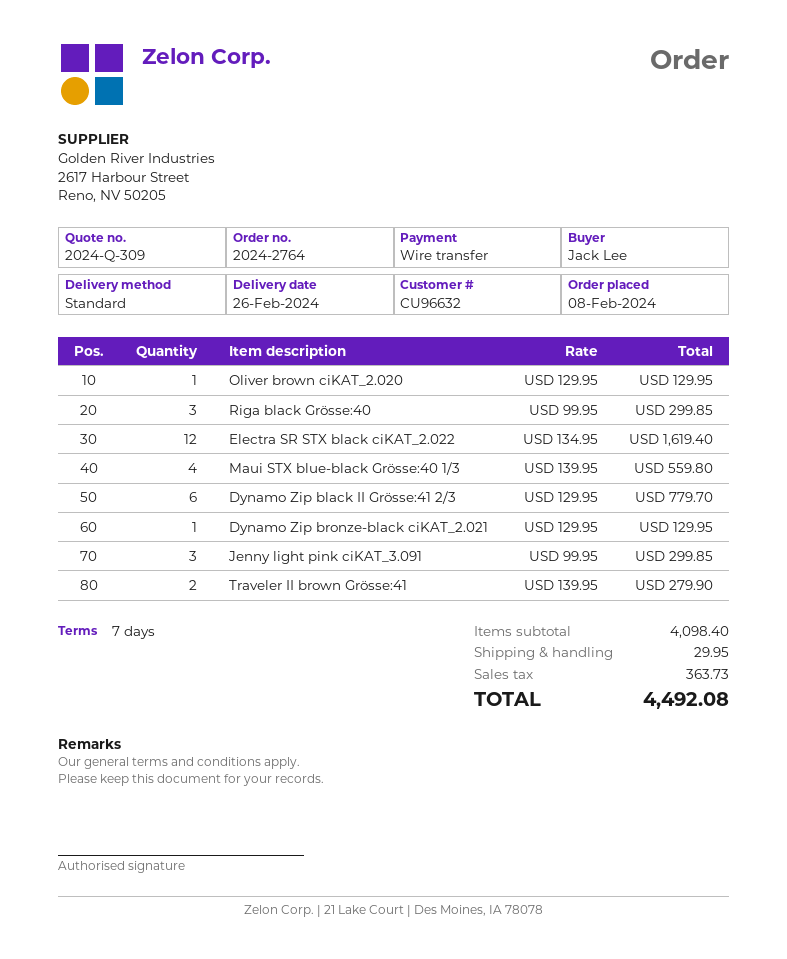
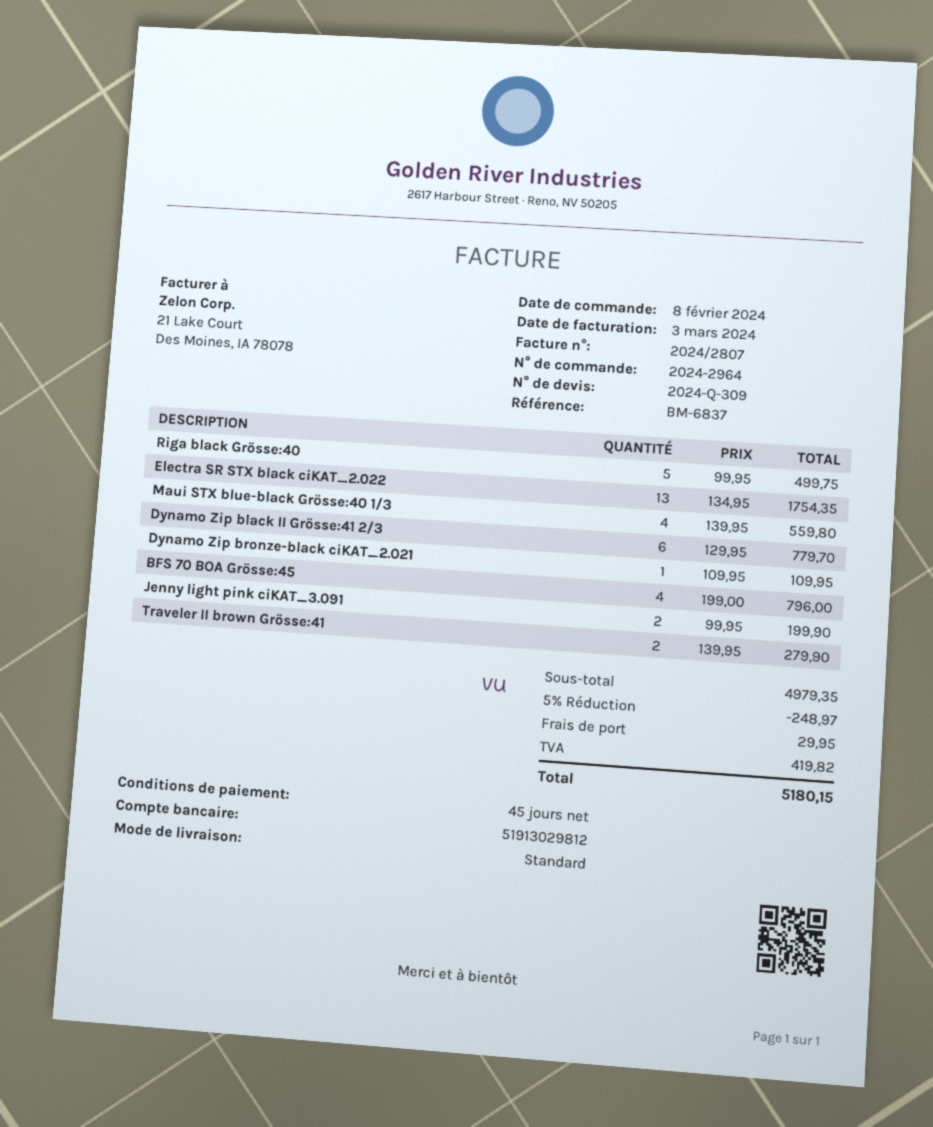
order number: 2024-2764 -> 2024-2964
payment terms: 7 days -> 45 days
Oliver brown ciKAT_2.020: 1 x 129.95 = 129.95 -> none
Riga black Grösse:40: 3 x 99.95 = 299.85 -> 5 x 99.95 = 499.75
Electra SR STX black ciKAT_2.022: 12 x 134.95 = 1619.40 -> 13 x 134.95 = 1754.35
Dynamo Zip bronze-black ciKAT_2.021: 1 x 129.95 = 129.95 -> 1 x 109.95 = 109.95
Jenny light pink ciKAT_3.091: 3 x 99.95 = 299.85 -> 2 x 99.95 = 199.90
BFS 70 BOA Grösse:45: none -> 4 x 199.00 = 796.00
subtotal: 4098.40 -> 4979.35
discount: none -> 5% = 248.97
tax: 363.73 -> 419.82
total: 4492.08 -> 5180.15

